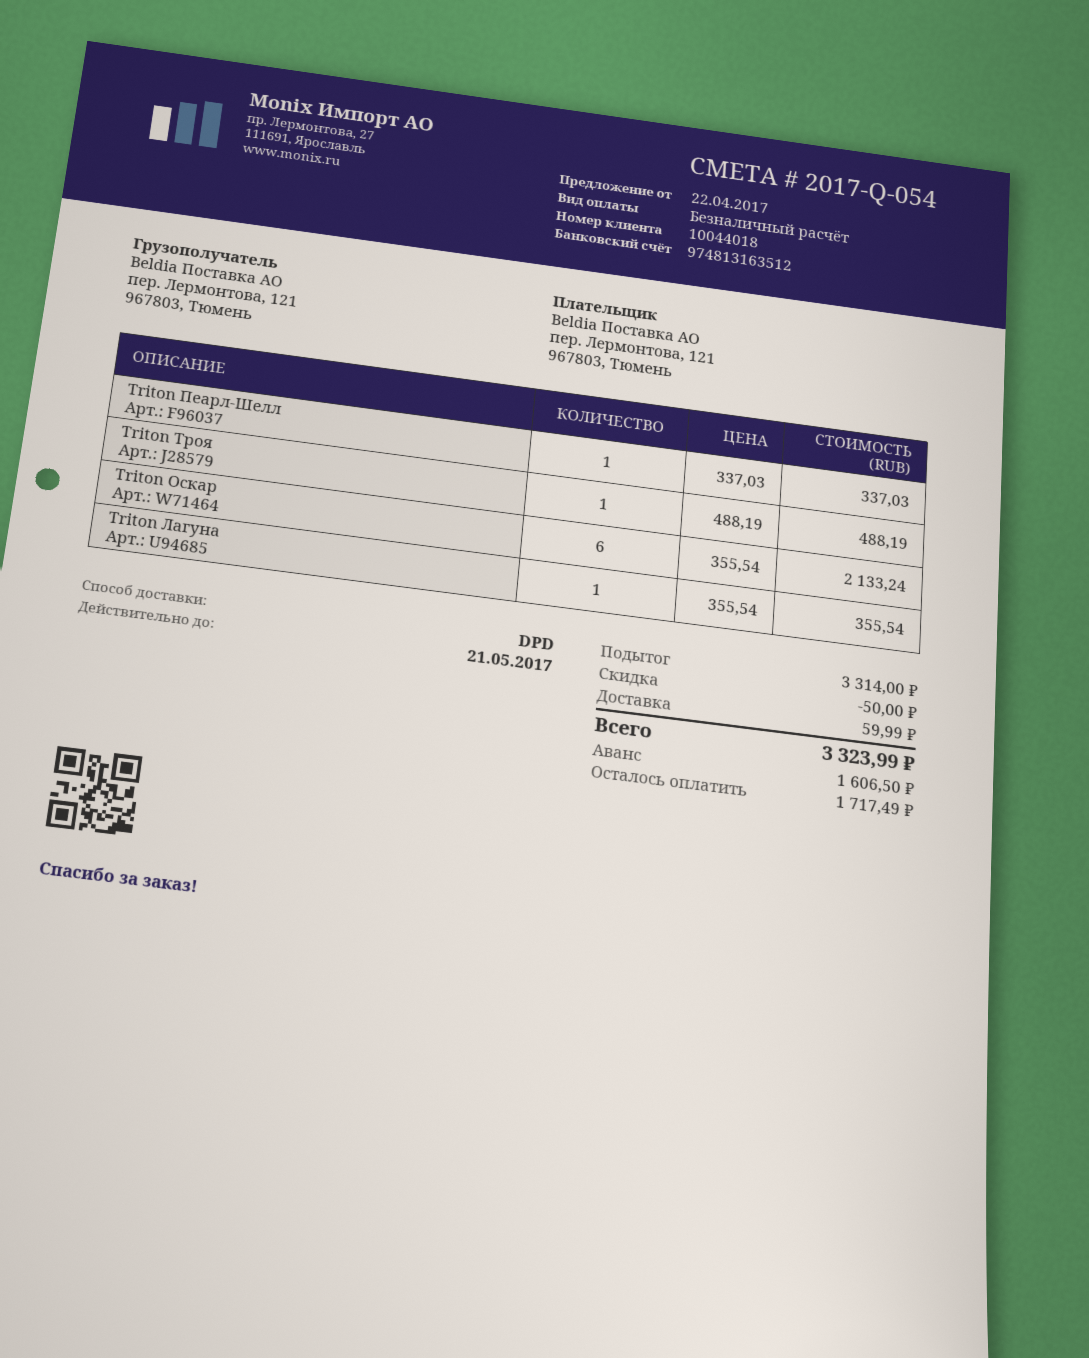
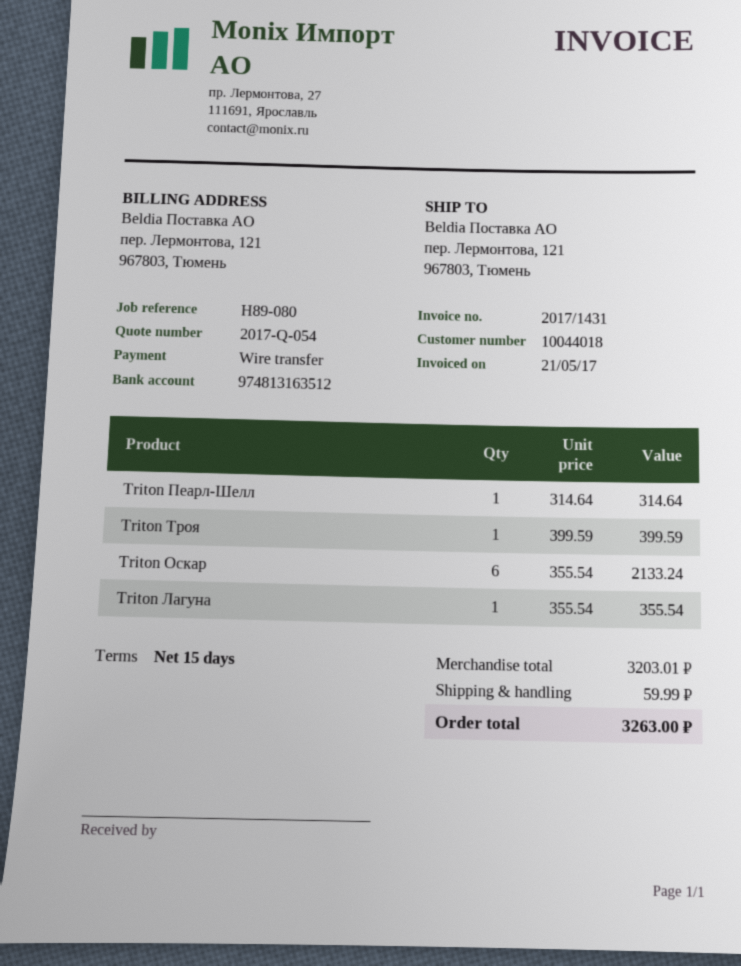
Triton Пеарл-Шелл: 1 x 337.03 = 337.03 -> 1 x 314.64 = 314.64
Triton Троя: 1 x 488.19 = 488.19 -> 1 x 399.59 = 399.59
subtotal: 3314.00 -> 3203.01
discount: 50.00 -> none
total: 3323.99 -> 3263.00

